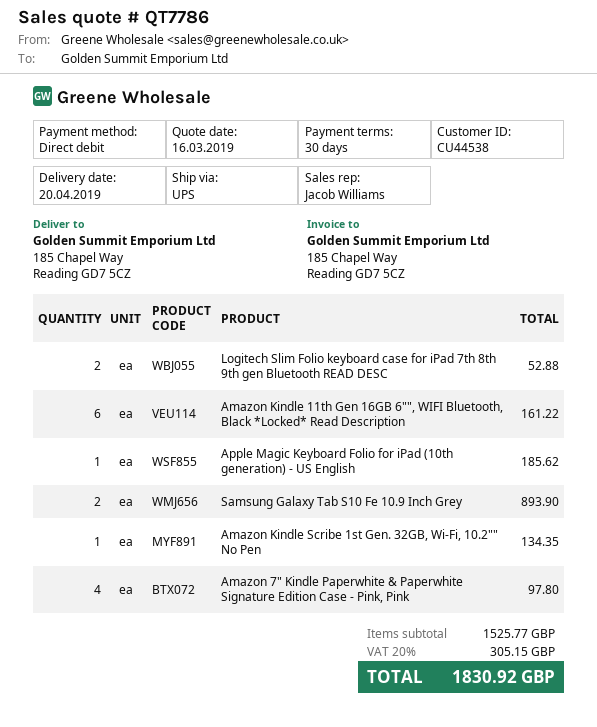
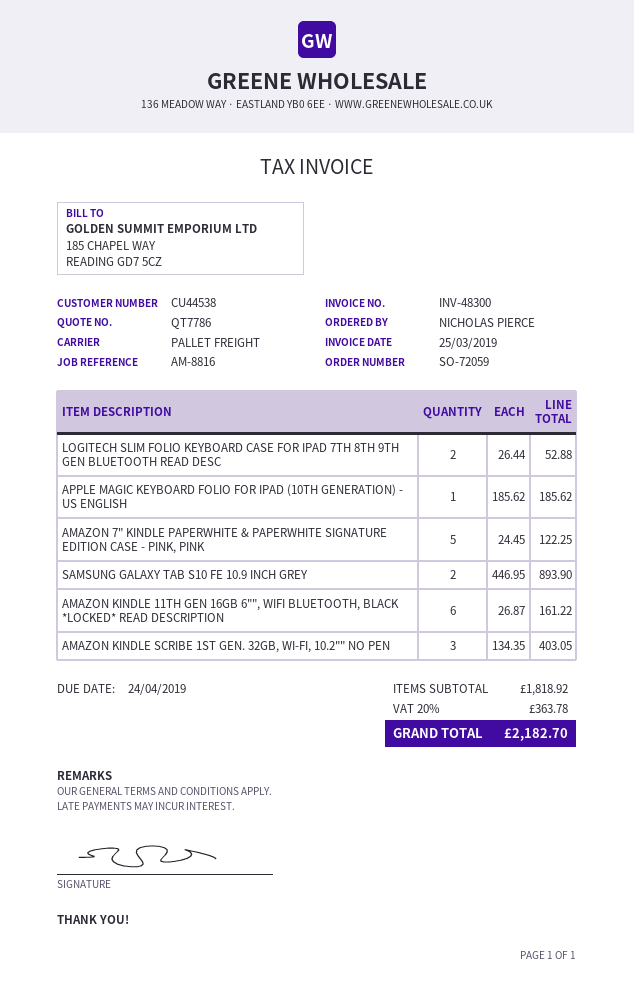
shipping method: UPS -> pallet freight
Amazon Kindle Scribe 1st Gen. 32GB, Wi-Fi, 10.2"" No Pen: 1 for 134.35 -> 3 for 403.05
Amazon 7" Kindle Paperwhite & Paperwhite Signature Edition Case - Pink, Pink: 4 for 97.80 -> 5 for 122.25
subtotal: 1525.77 -> 1818.92
tax: 20% = 305.15 -> 20% = 363.78
total: 1830.92 -> 2182.70

